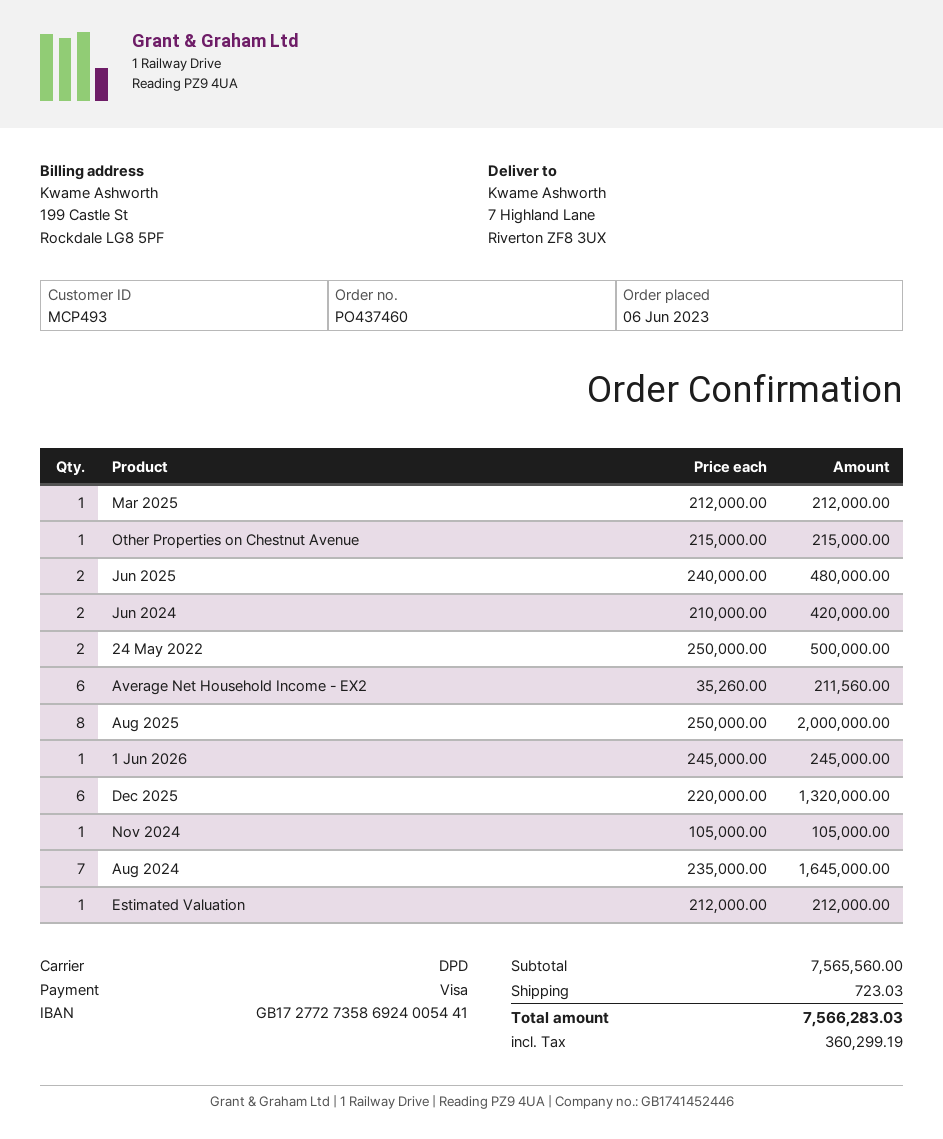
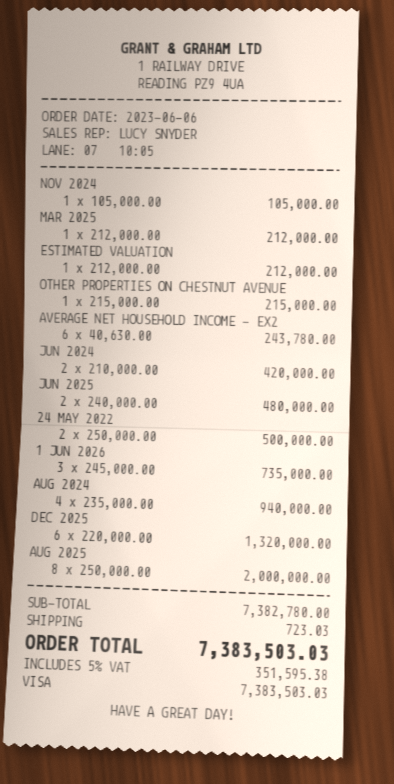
Average Net Household Income - EX2: 6 x 35260.00 = 211560.00 -> 6 x 40630.00 = 243780.00
1 Jun 2026: 1 x 245000.00 = 245000.00 -> 3 x 245000.00 = 735000.00
Aug 2024: 7 x 235000.00 = 1645000.00 -> 4 x 235000.00 = 940000.00
subtotal: 7565560.00 -> 7382780.00
tax: 360299.19 -> 351595.38
total: 7566283.03 -> 7383503.03

